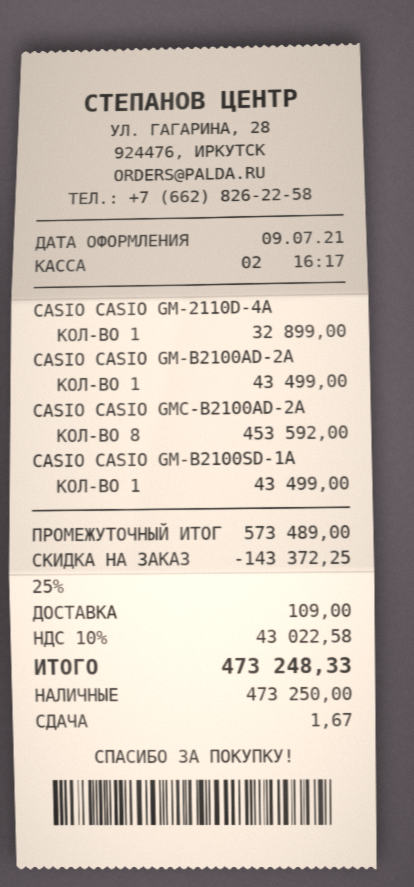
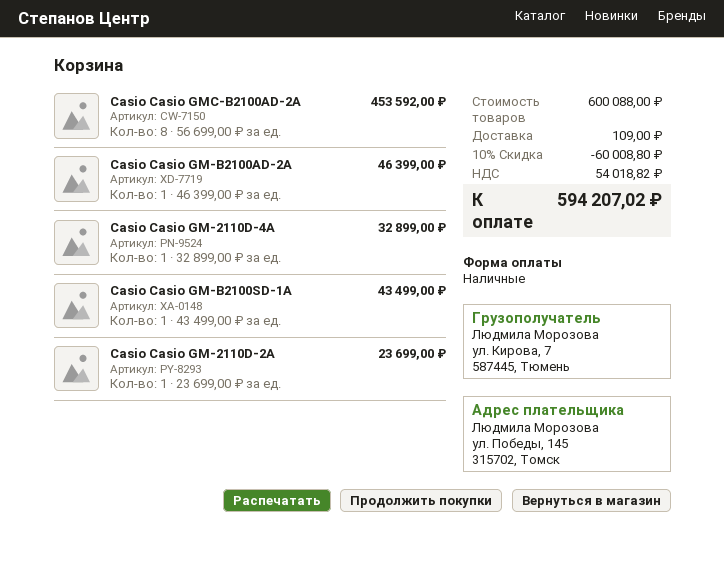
CASIO CASIO GM-B2100AD-2A: 1 for 43499.00 -> 1 for 46399.00
Casio Casio GM-2110D-2A: none -> 1 for 23699.00
subtotal: 573489.00 -> 600088.00
discount: 25% = 143372.25 -> 10% = 60008.80
tax: 43022.58 -> 54018.82
total: 473248.33 -> 594207.02

